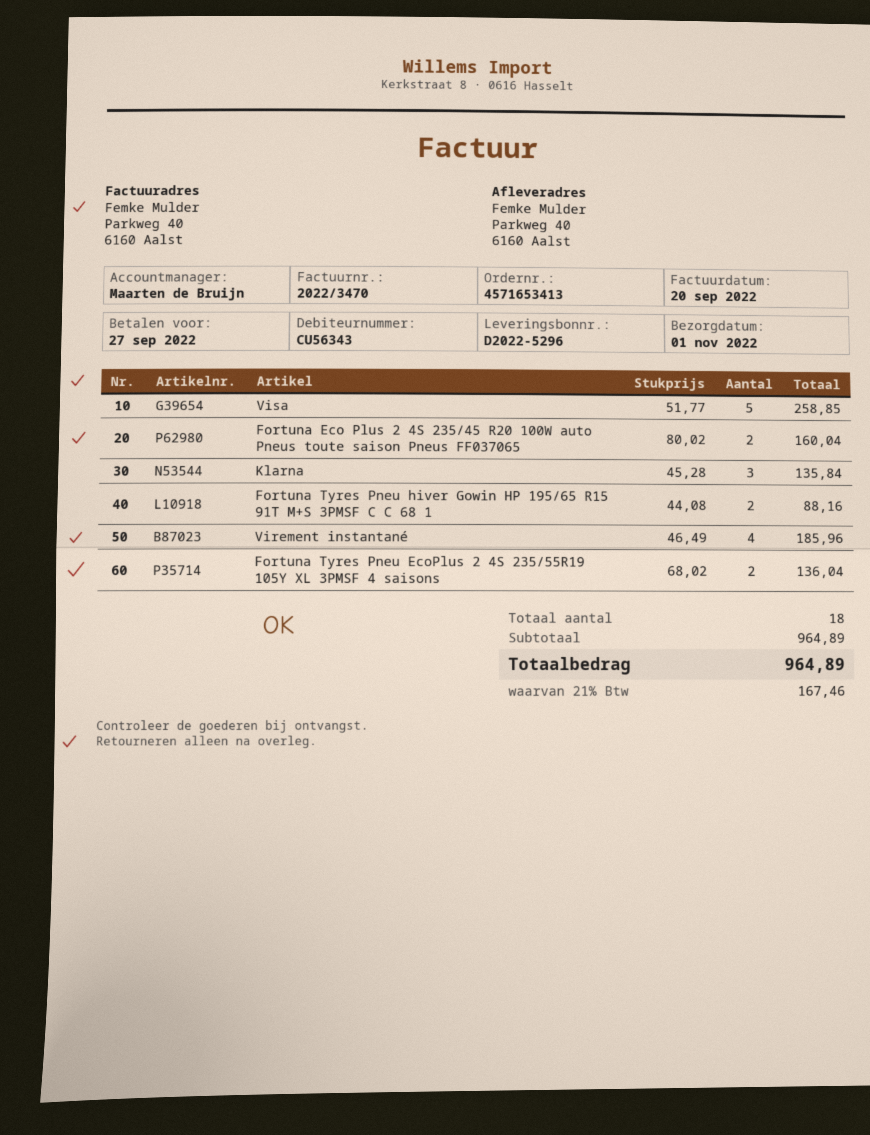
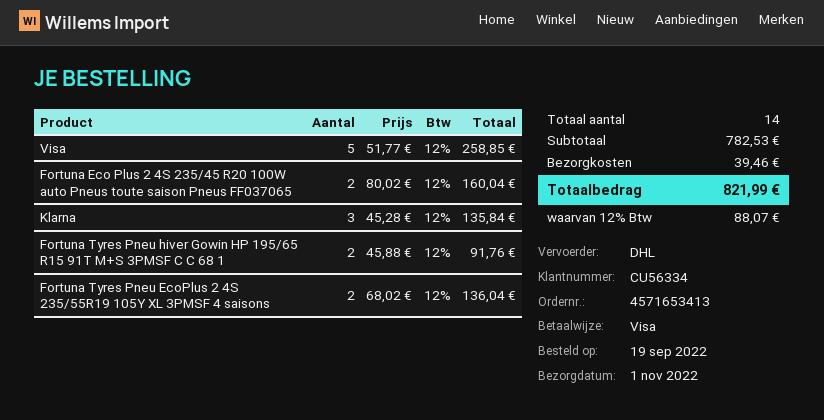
customer number: CU56343 -> CU56334
Fortuna Tyres Pneu hiver Gowin HP 195/65 R15 91T M+S 3PMSF C C 68 1: 2 x 44.08 = 88.16 -> 2 x 45.88 = 91.76
Virement instantané: 4 x 46.49 = 185.96 -> none
total quantity: 18 -> 14
subtotal: 964.89 -> 782.53
shipping: none -> 39.46
tax: 21% = 167.46 -> 12% = 88.07
total: 964.89 -> 821.99

